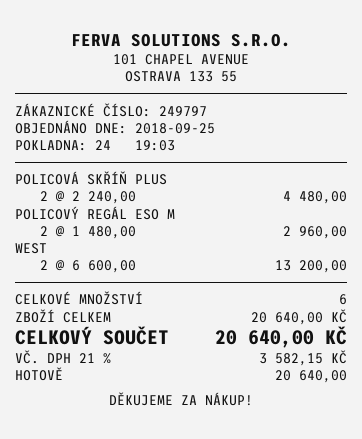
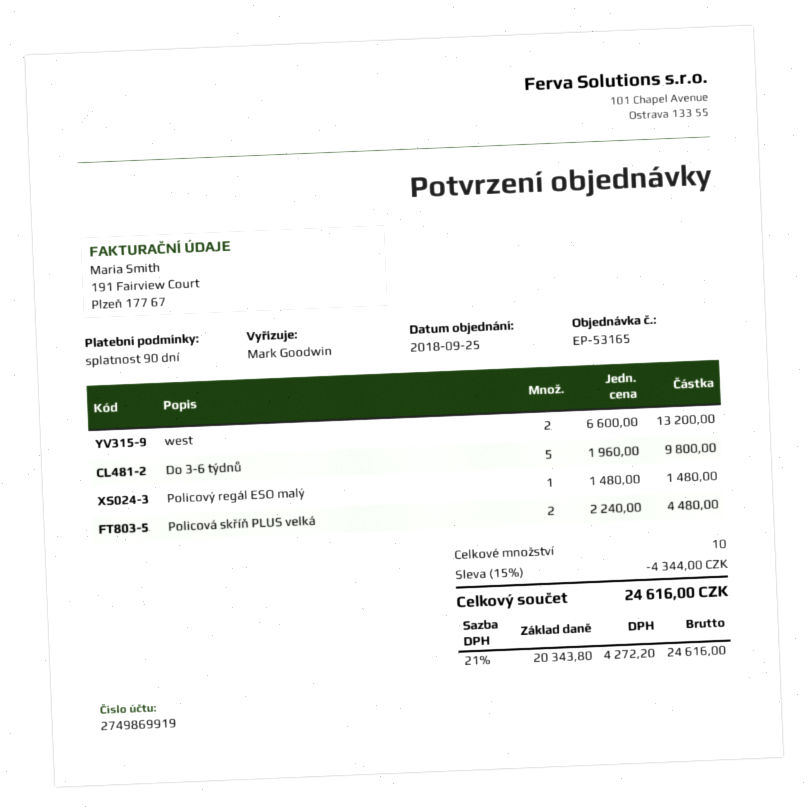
POLICOVÝ REGÁL ESO M: 2 x 1480.00 = 2960.00 -> 1 x 1480.00 = 1480.00
Do 3-6 týdnů: none -> 5 x 1960.00 = 9800.00
total quantity: 6 -> 10
discount: none -> 15% = 4344.00
tax: 21% = 3582.15 -> 21% = 4272.20
total: 20640.00 -> 24616.00

